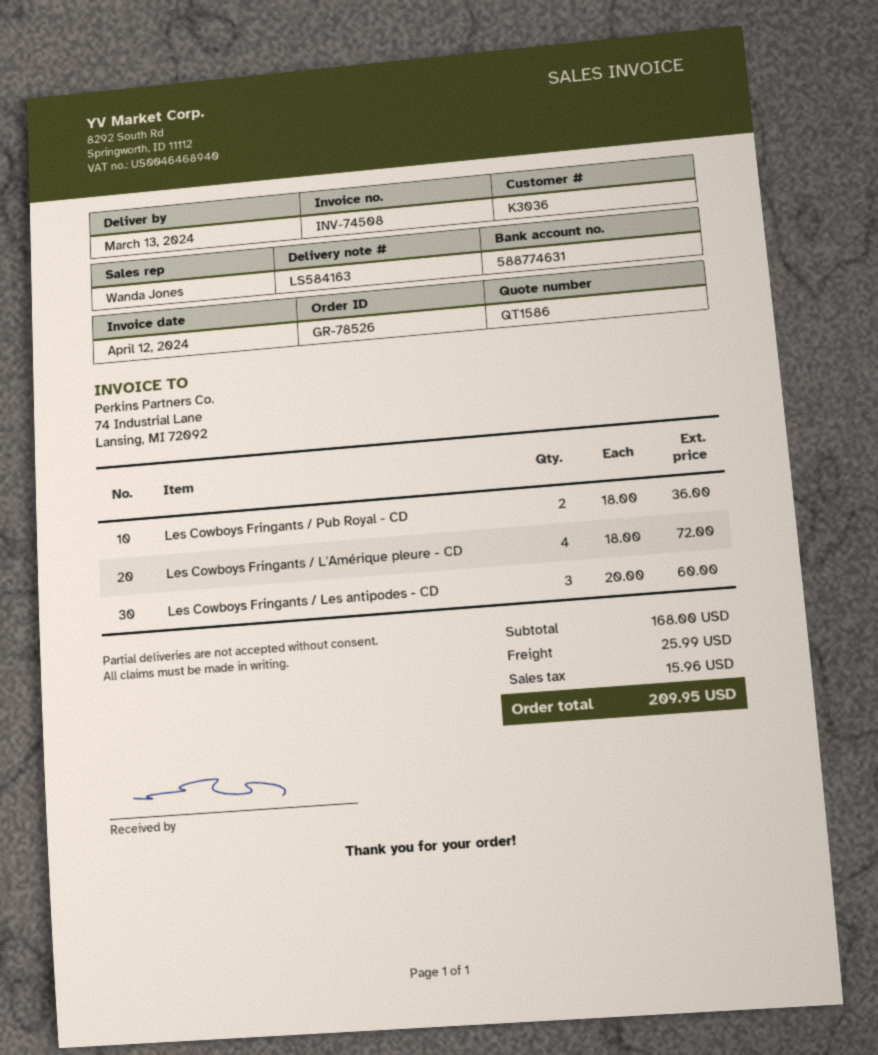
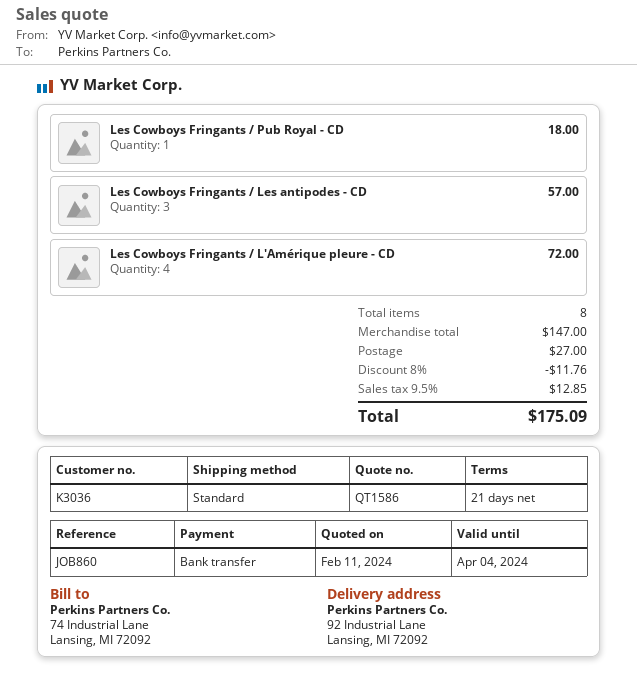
Les Cowboys Fringants / Pub Royal - CD: 2 for 36.00 -> 1 for 18.00
Les Cowboys Fringants / Les antipodes - CD: 3 for 60.00 -> 3 for 57.00
subtotal: 168.00 -> 147.00
discount: none -> 8% = 11.76
shipping: 25.99 -> 27.00
tax: 15.96 -> 12.85
total: 209.95 -> 175.09

